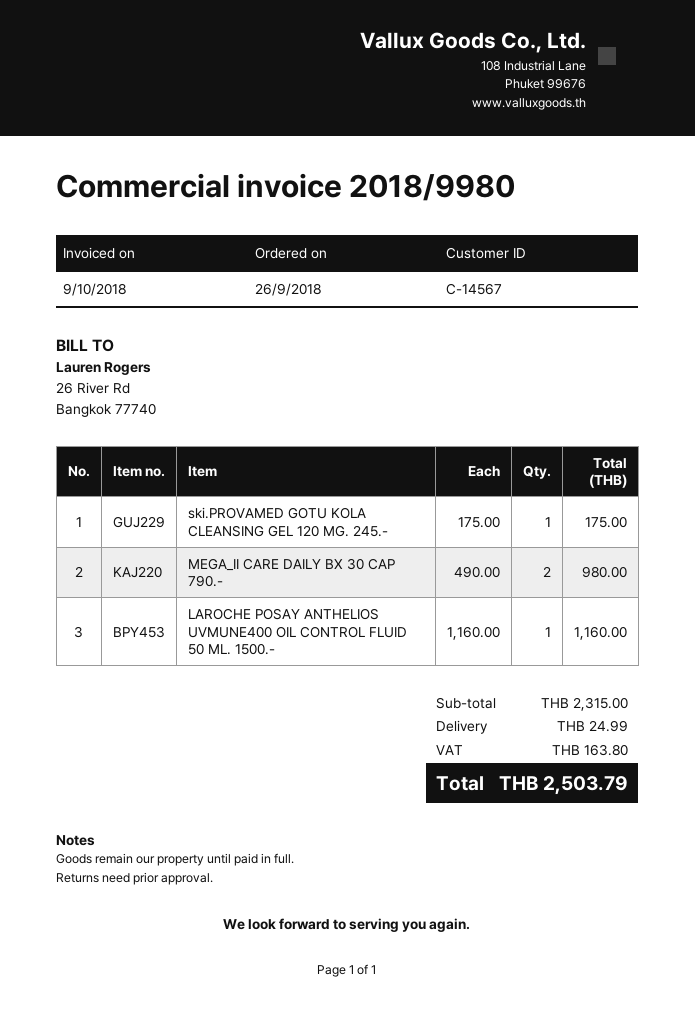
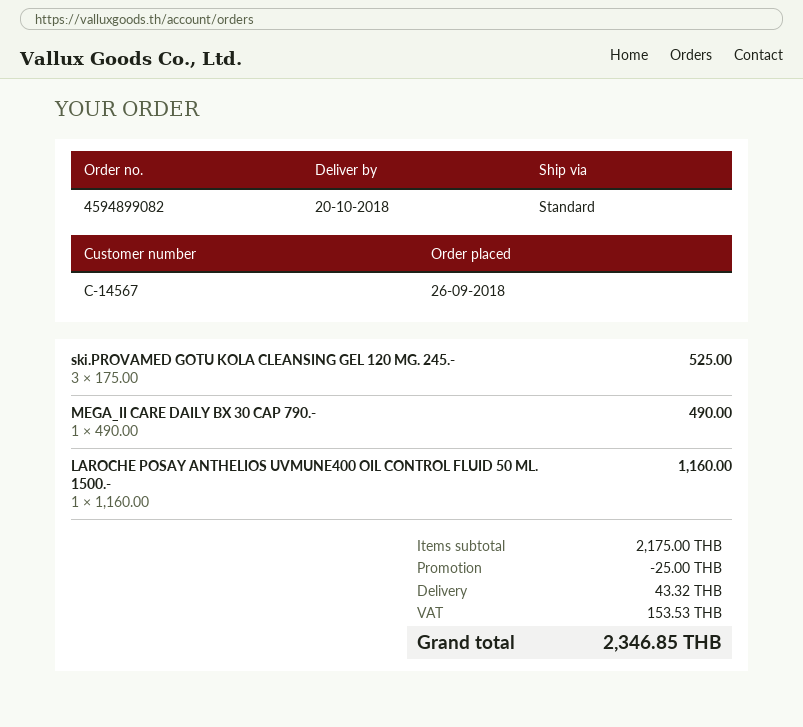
ski.PROVAMED GOTU KOLA CLEANSING GEL 120 MG. 245.-: 1 x 175.00 = 175.00 -> 3 x 175.00 = 525.00
MEGA_II CARE DAILY BX 30 CAP 790.-: 2 x 490.00 = 980.00 -> 1 x 490.00 = 490.00
subtotal: 2315.00 -> 2175.00
discount: none -> 25.00
shipping: 24.99 -> 43.32
tax: 163.80 -> 153.53
total: 2503.79 -> 2346.85

